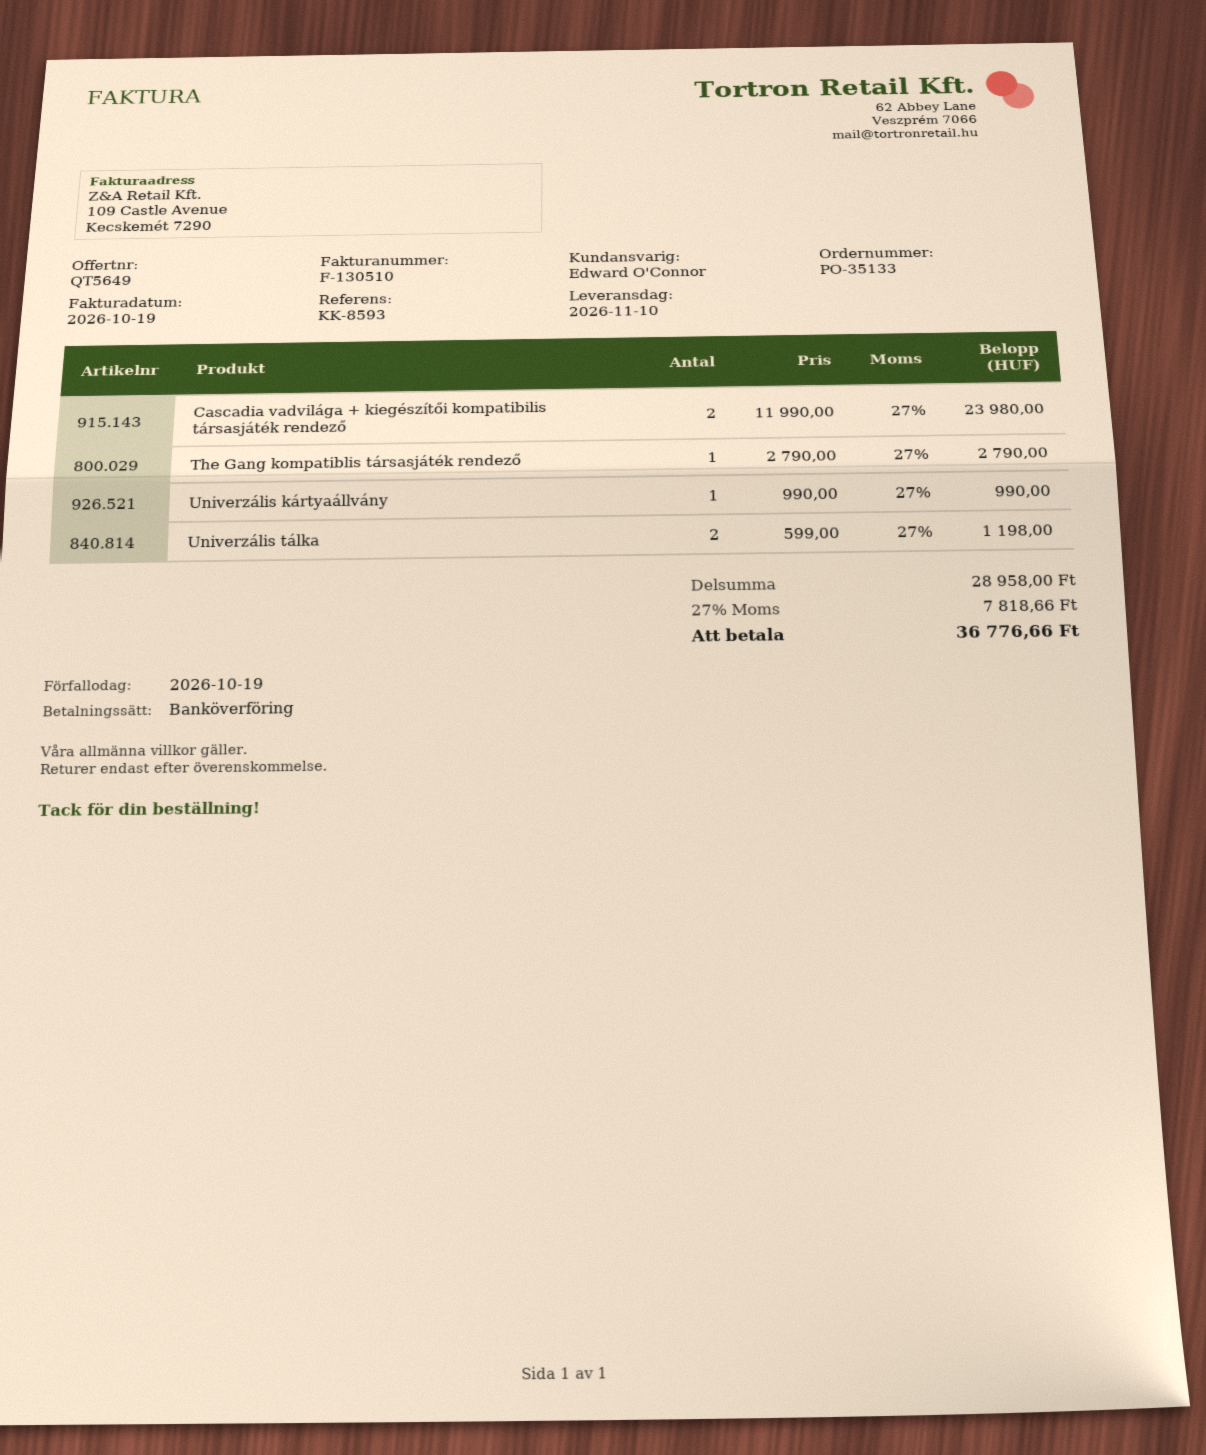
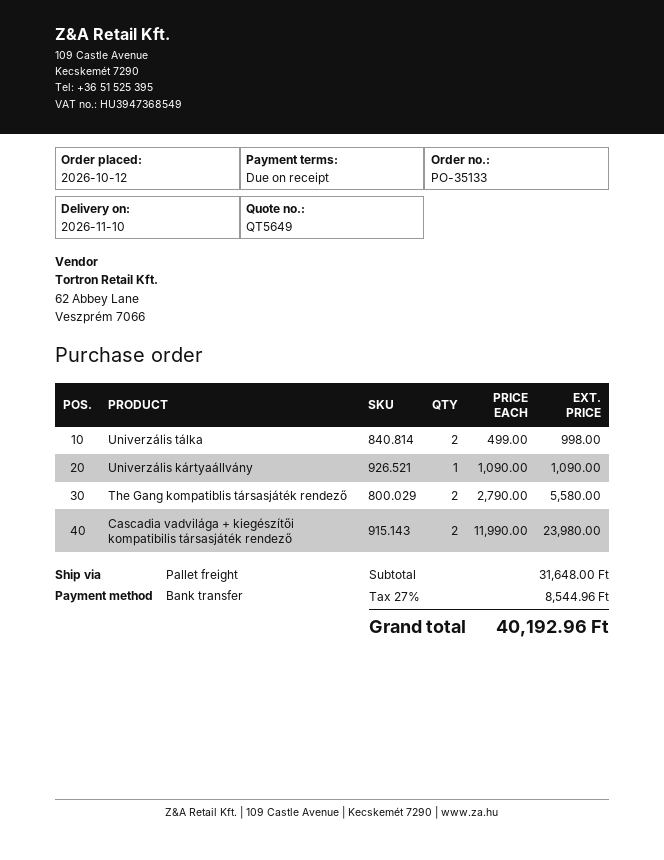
The Gang kompatiblis társasjáték rendező: 1 x 2790.00 = 2790.00 -> 2 x 2790.00 = 5580.00
Univerzális kártyaállvány: 1 x 990.00 = 990.00 -> 1 x 1090.00 = 1090.00
Univerzális tálka: 2 x 599.00 = 1198.00 -> 2 x 499.00 = 998.00
subtotal: 28958.00 -> 31648.00
tax: 27% = 7818.66 -> 27% = 8544.96
total: 36776.66 -> 40192.96

